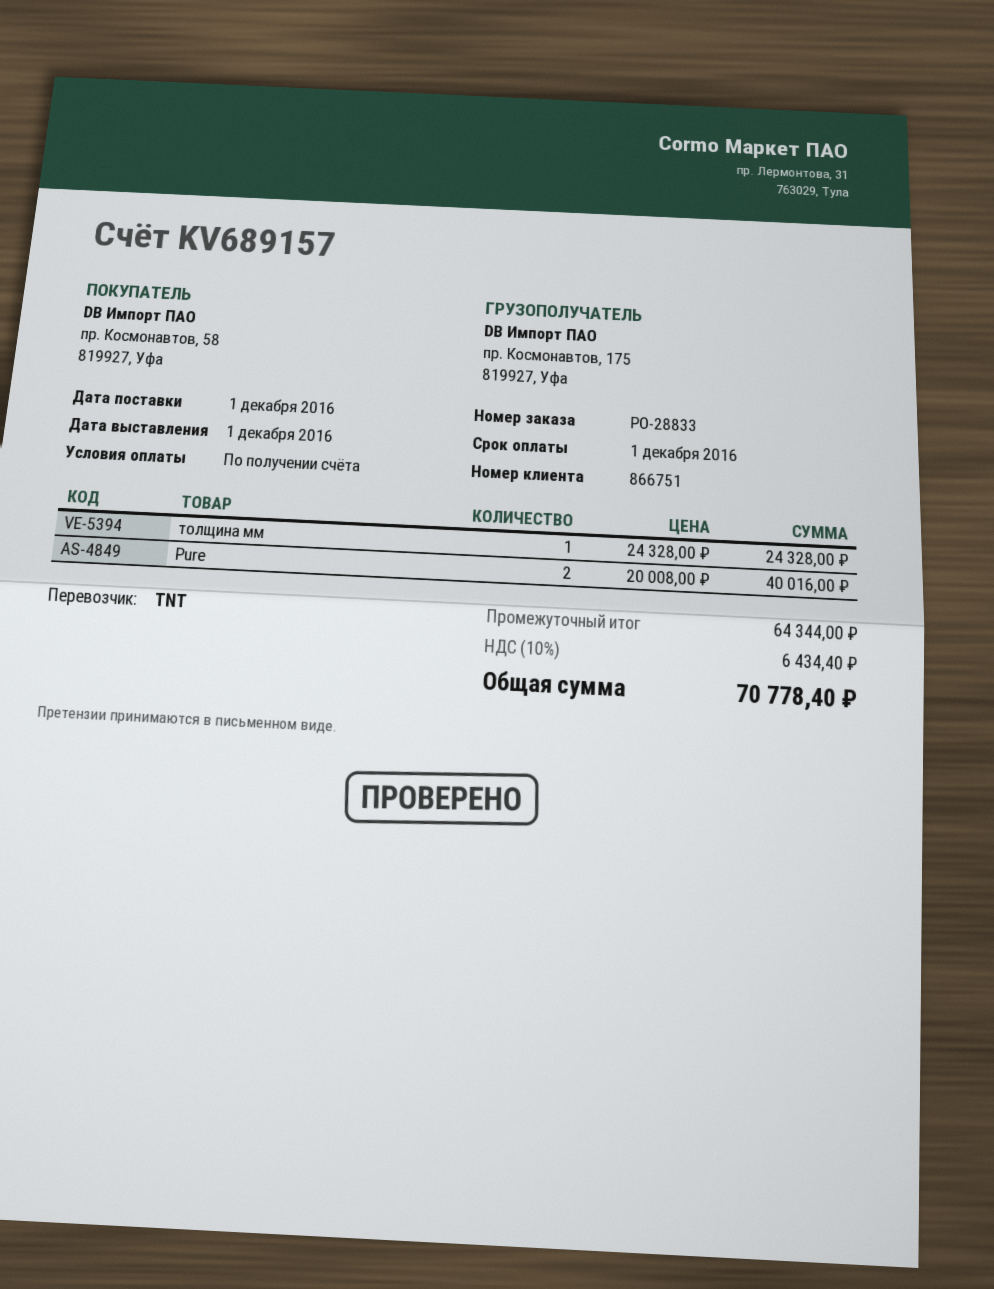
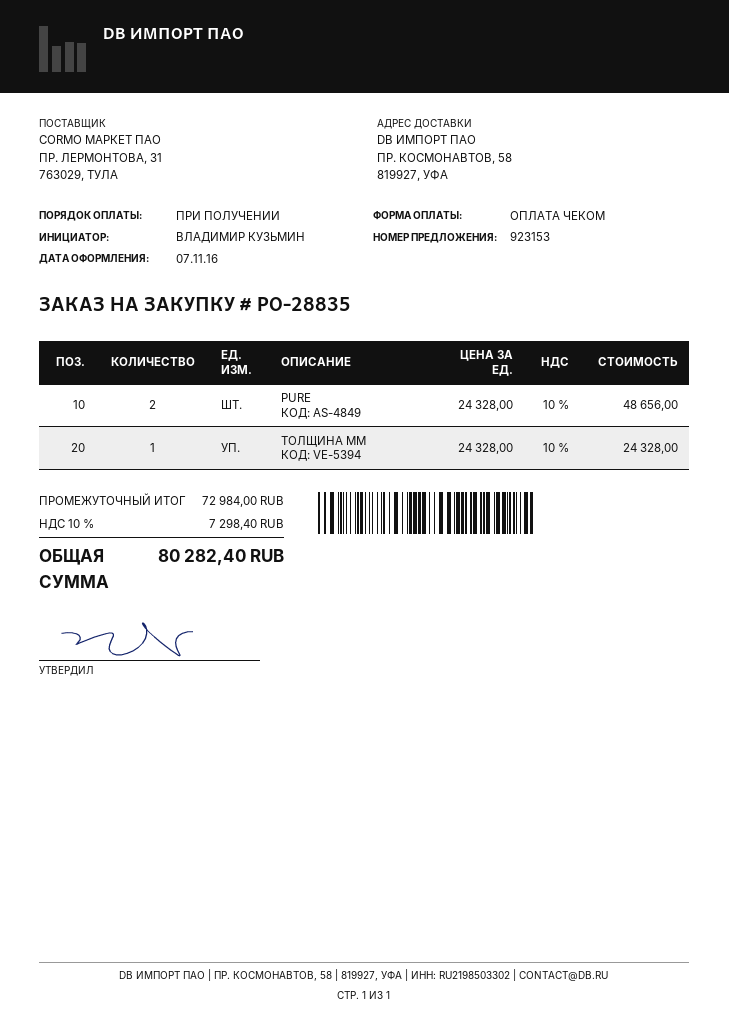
order number: PO-28833 -> PO-28835
ship to: пр. Космонавтов, 175, 819927, Уфа -> ПР. КОСМОНАВТОВ, 58, 819927, УФА
Pure: 2 x 20008.00 = 40016.00 -> 2 x 24328.00 = 48656.00
subtotal: 64344.00 -> 72984.00
tax: 10% = 6434.40 -> 10% = 7298.40
total: 70778.40 -> 80282.40

